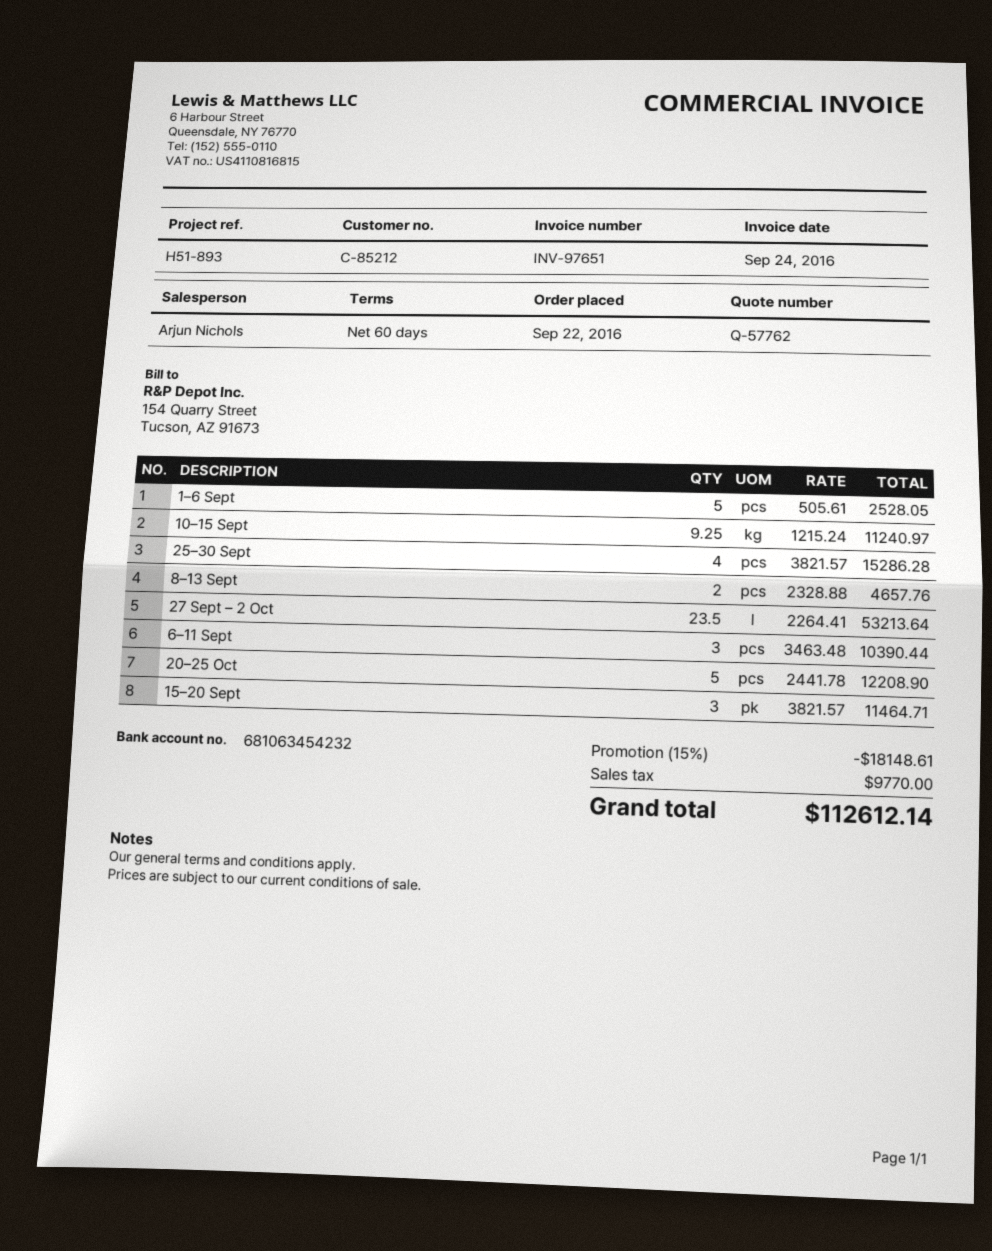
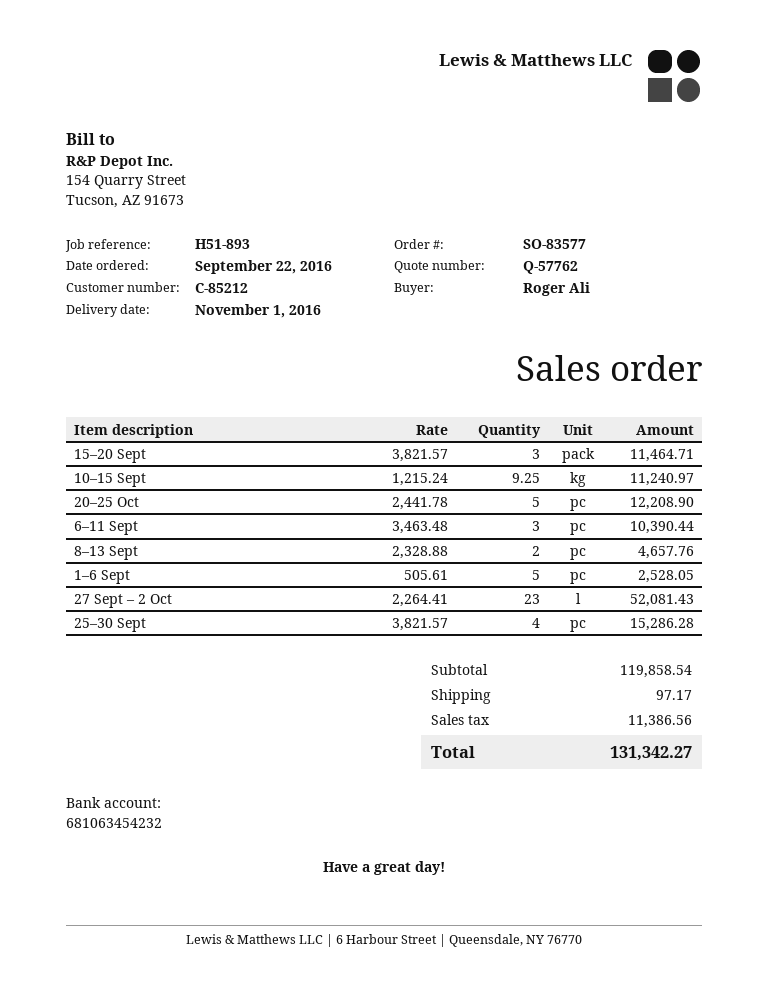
27 Sept – 2 Oct: 23.5 x 2264.41 = 53213.64 -> 23 x 2264.41 = 52081.43
discount: 15% = 18148.61 -> none
shipping: none -> 97.17
tax: 9770.00 -> 11386.56
total: 112612.14 -> 131342.27

